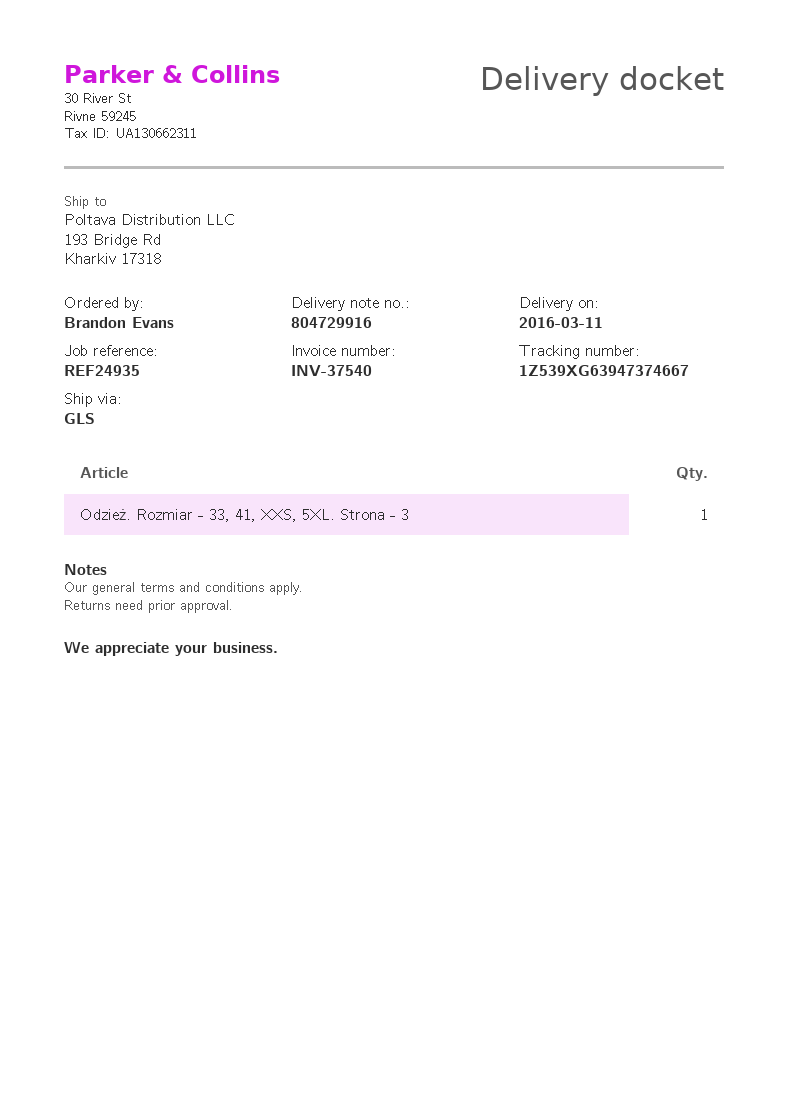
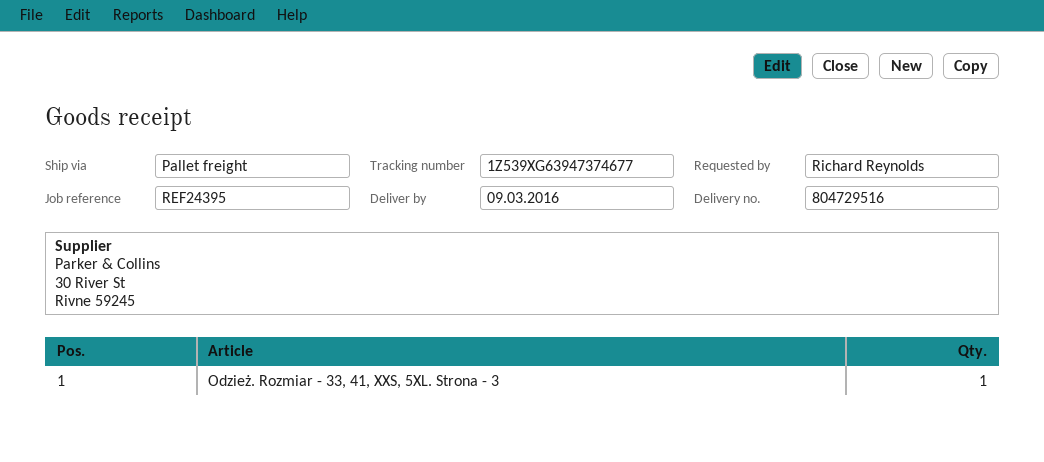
delivery note number: 804729916 -> 804729516
delivery date: 2016-03-11 -> 2016-03-09
reference: REF24935 -> REF24395
ordered by: Brandon Evans -> Richard Reynolds
shipping method: GLS -> pallet freight
tracking number: 1Z539XG63947374667 -> 1Z539XG63947374677

